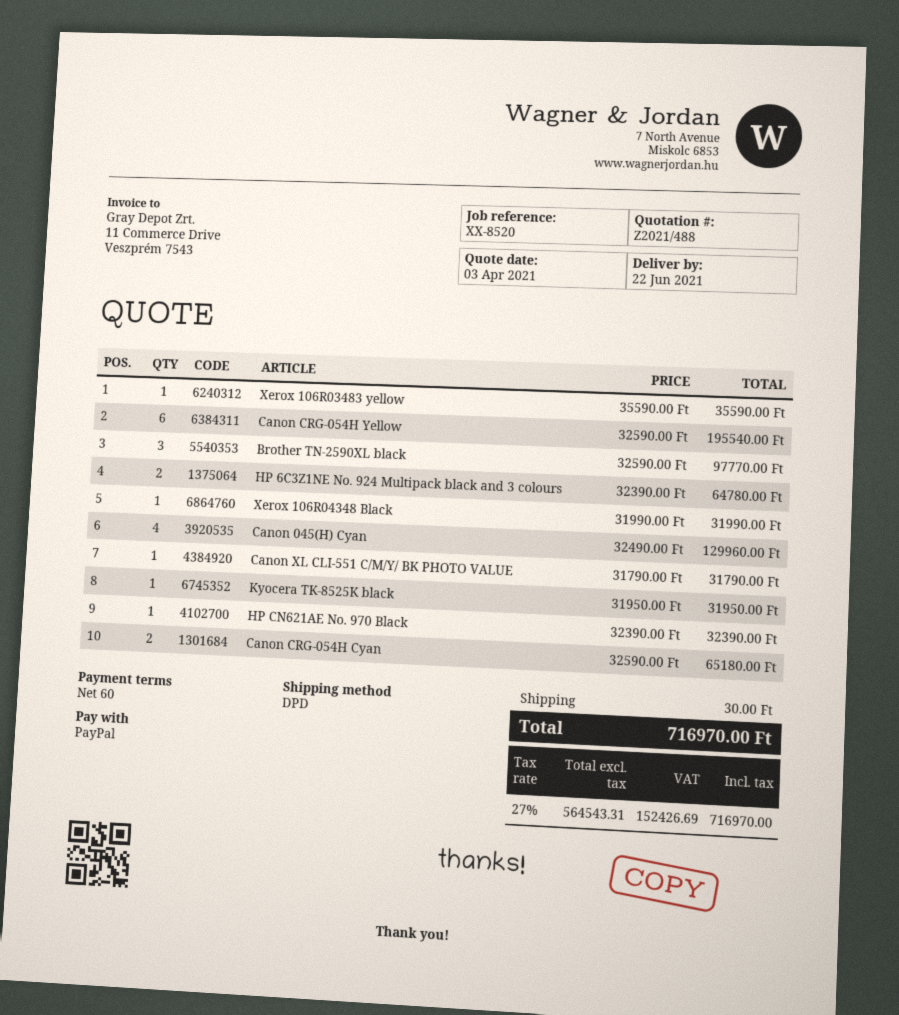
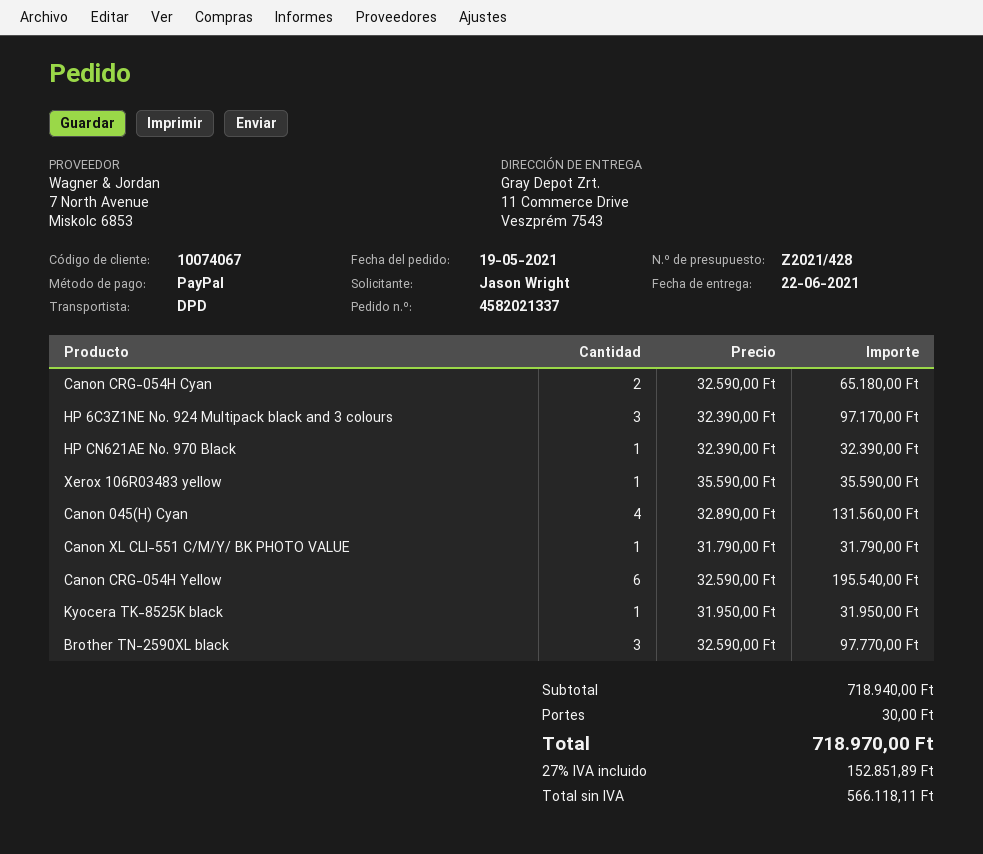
quote number: Z2021/488 -> Z2021/428
HP 6C3Z1NE No. 924 Multipack black and 3 colours: 2 x 32390.00 = 64780.00 -> 3 x 32390.00 = 97170.00
Xerox 106R04348 Black: 1 x 31990.00 = 31990.00 -> none
Canon 045(H) Cyan: 4 x 32490.00 = 129960.00 -> 4 x 32890.00 = 131560.00
net: 564543.31 -> 566118.11
tax: 27% = 152426.69 -> 27% = 152851.89
total: 716970.00 -> 718970.00

